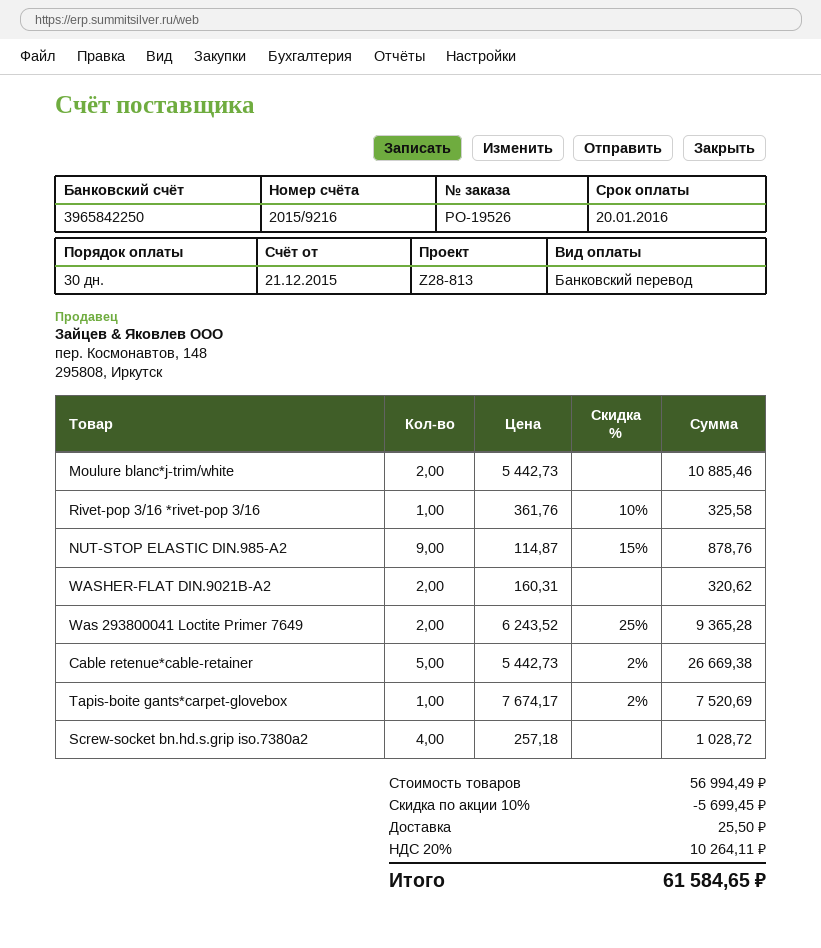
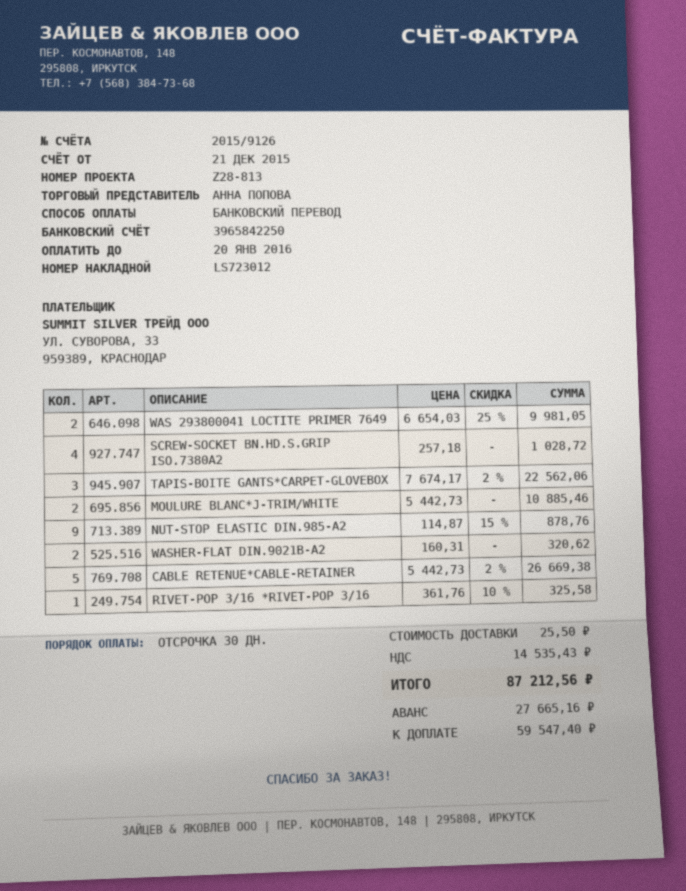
invoice number: 2015/9216 -> 2015/9126
Was 293800041 Loctite Primer 7649: 2 x 6243.52 - 25% = 9365.28 -> 2 x 6654.03 - 25% = 9981.05
Tapis-boite gants*carpet-glovebox: 1 x 7674.17 - 2% = 7520.69 -> 3 x 7674.17 - 2% = 22562.06
discount: 10% = 5699.45 -> none
tax: 10264.11 -> 14535.43
total: 61584.65 -> 87212.56

